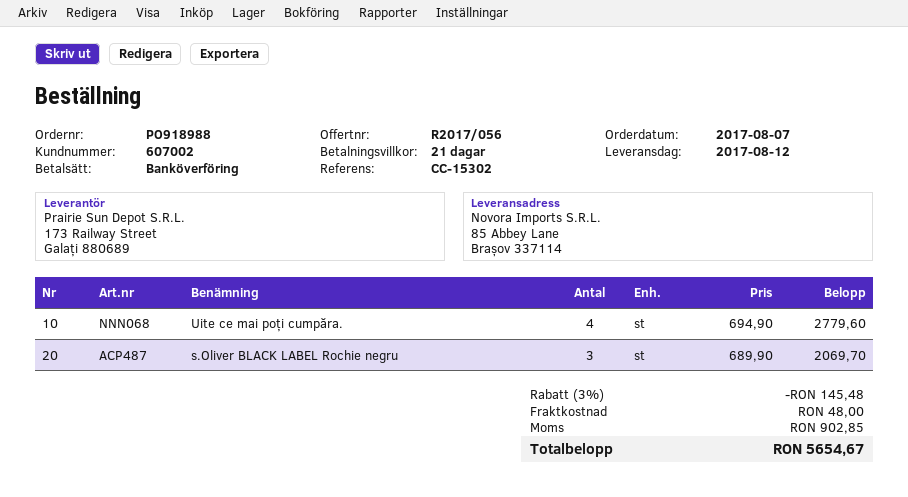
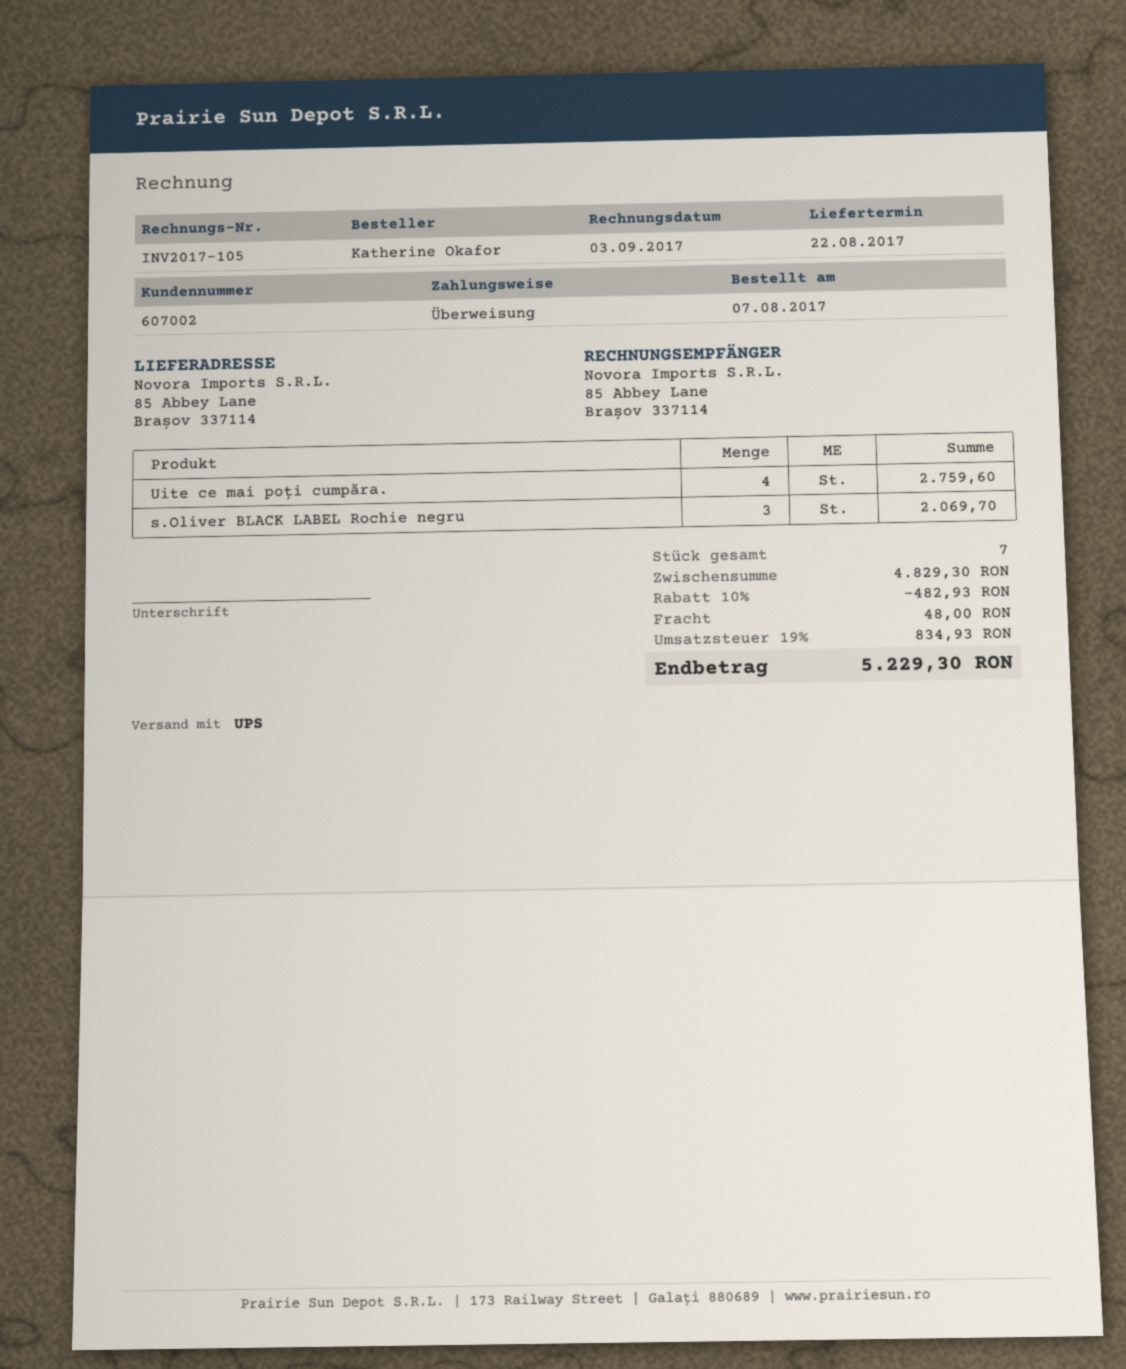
delivery date: 2017-08-12 -> 2017-08-22
Uite ce mai poți cumpăra.: 4 for 2779.60 -> 4 for 2759.60
discount: 3% = 145.48 -> 10% = 482.93
tax: 902.85 -> 834.93
total: 5654.67 -> 5229.30

